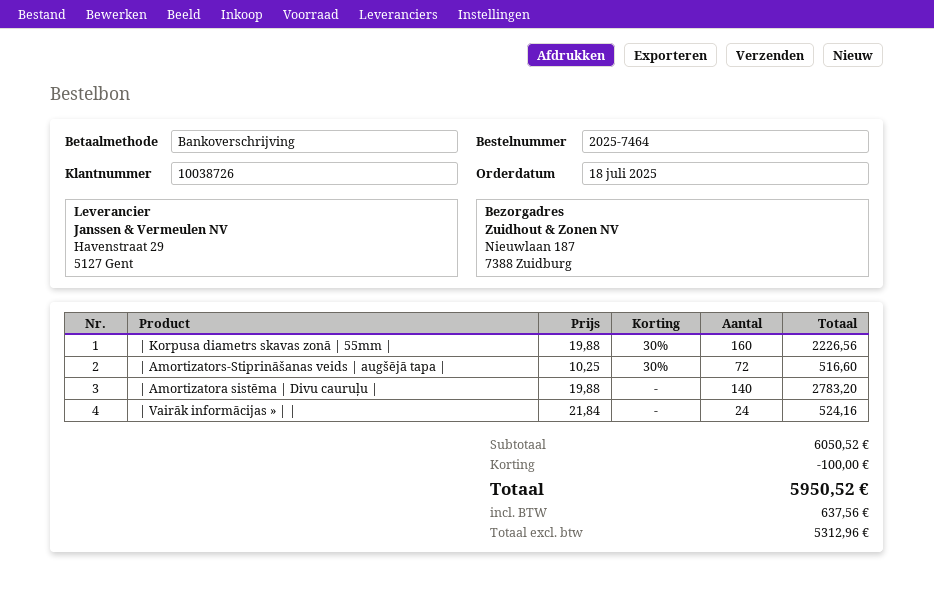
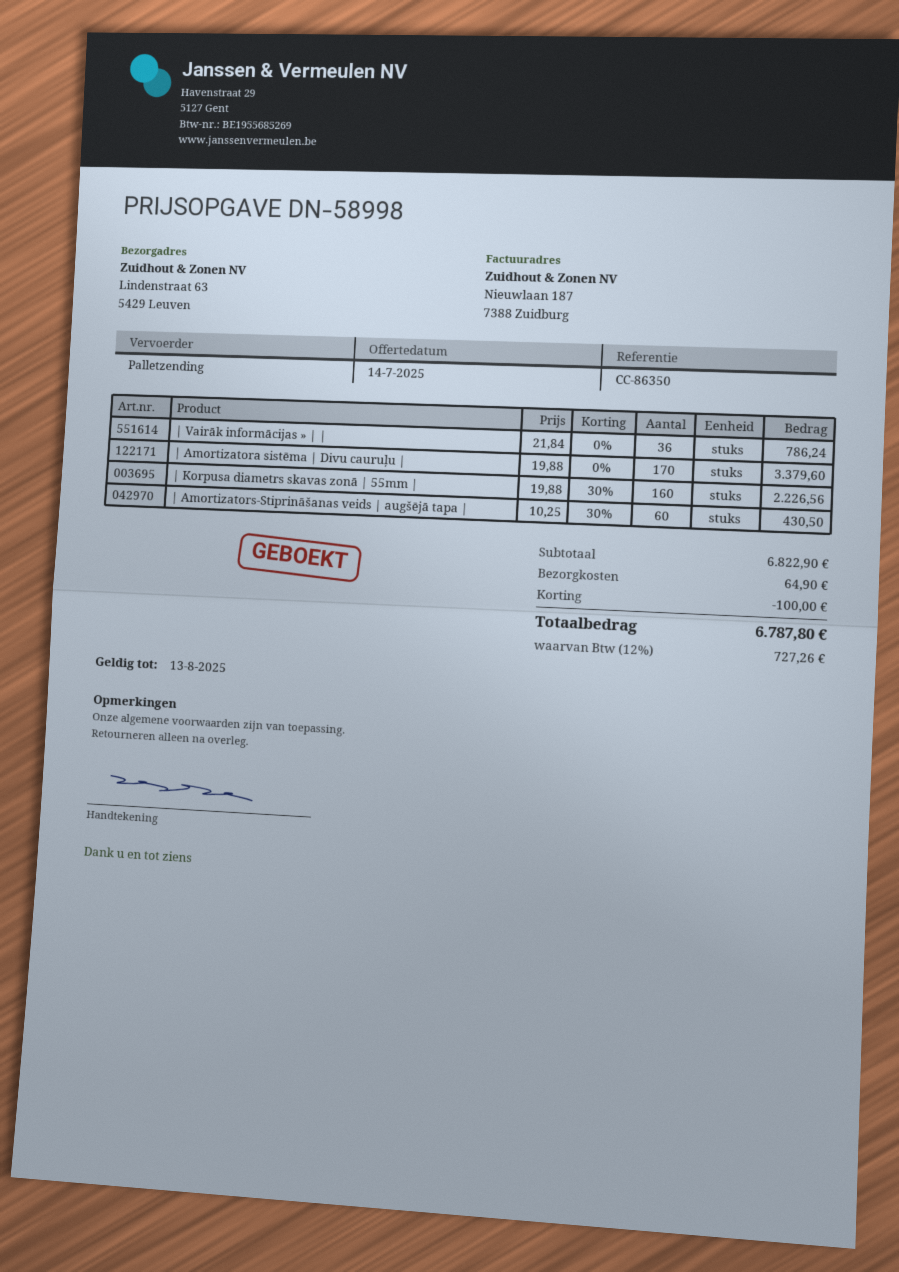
ship to: Nieuwlaan 187, 7388 Zuidburg -> Lindenstraat 63, 5429 Leuven
| Amortizators-Stiprināšanas veids | augšējā tapa |: 72 x 10.25 - 30% = 516.60 -> 60 x 10.25 - 30% = 430.50
| Amortizatora sistēma | Divu cauruļu |: 140 x 19.88 = 2783.20 -> 170 x 19.88 = 3379.60
| Vairāk informācijas » | |: 24 x 21.84 = 524.16 -> 36 x 21.84 = 786.24
subtotal: 6050.52 -> 6822.90
shipping: none -> 64.90
tax: 637.56 -> 727.26
total: 5950.52 -> 6787.80

